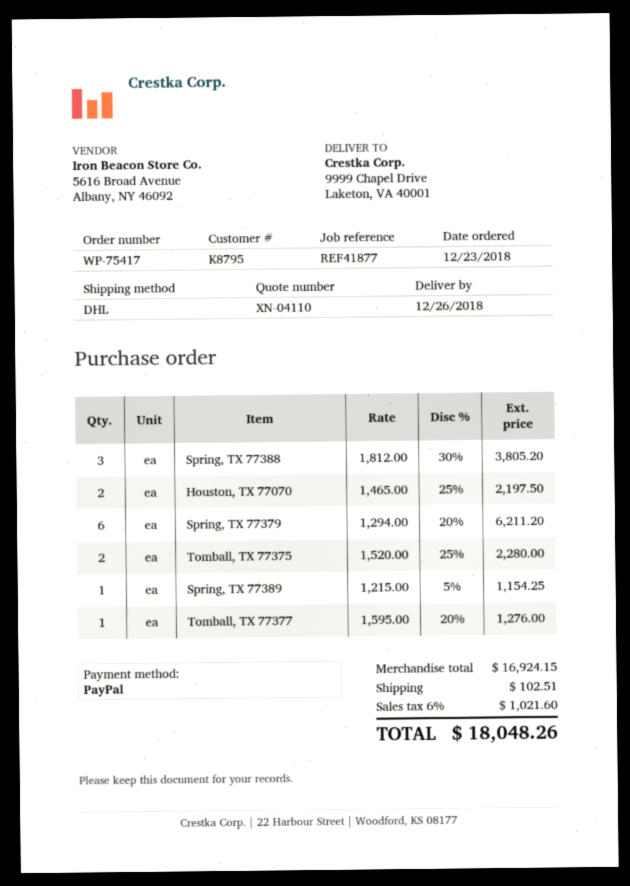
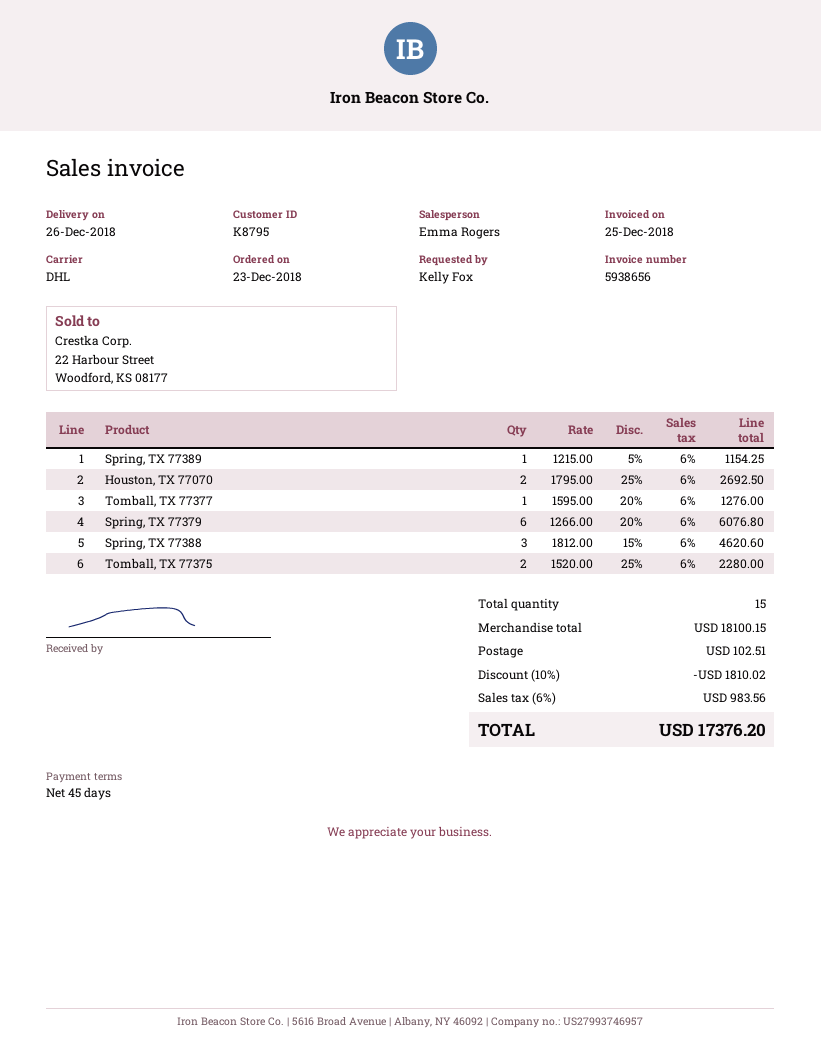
Spring, TX 77388: 3 x 1812.00 - 30% = 3805.20 -> 3 x 1812.00 - 15% = 4620.60
Houston, TX 77070: 2 x 1465.00 - 25% = 2197.50 -> 2 x 1795.00 - 25% = 2692.50
Spring, TX 77379: 6 x 1294.00 - 20% = 6211.20 -> 6 x 1266.00 - 20% = 6076.80
subtotal: 16924.15 -> 18100.15
discount: none -> 10% = 1810.02
tax: 6% = 1021.60 -> 6% = 983.56
total: 18048.26 -> 17376.20

